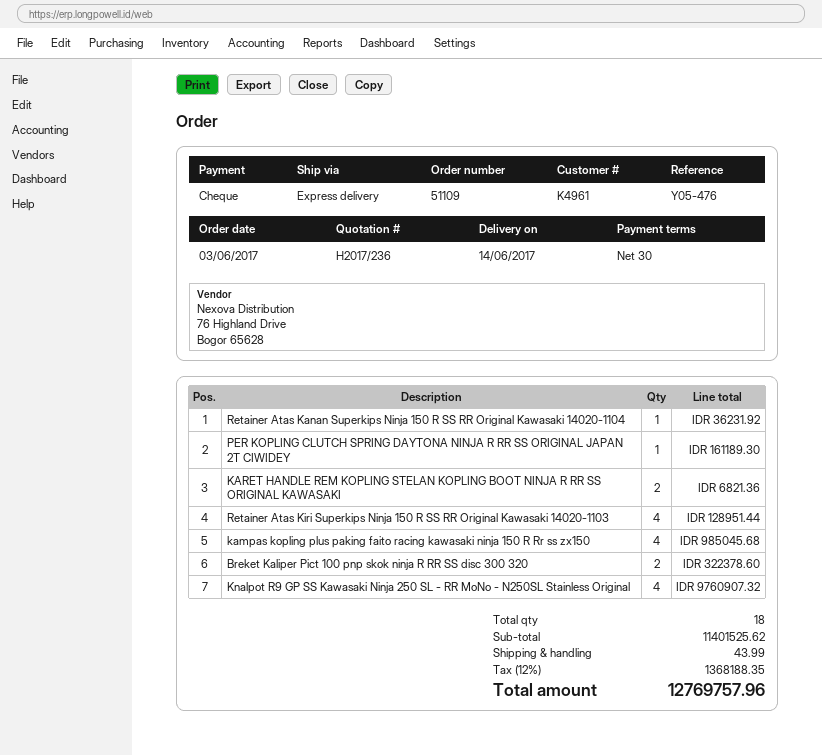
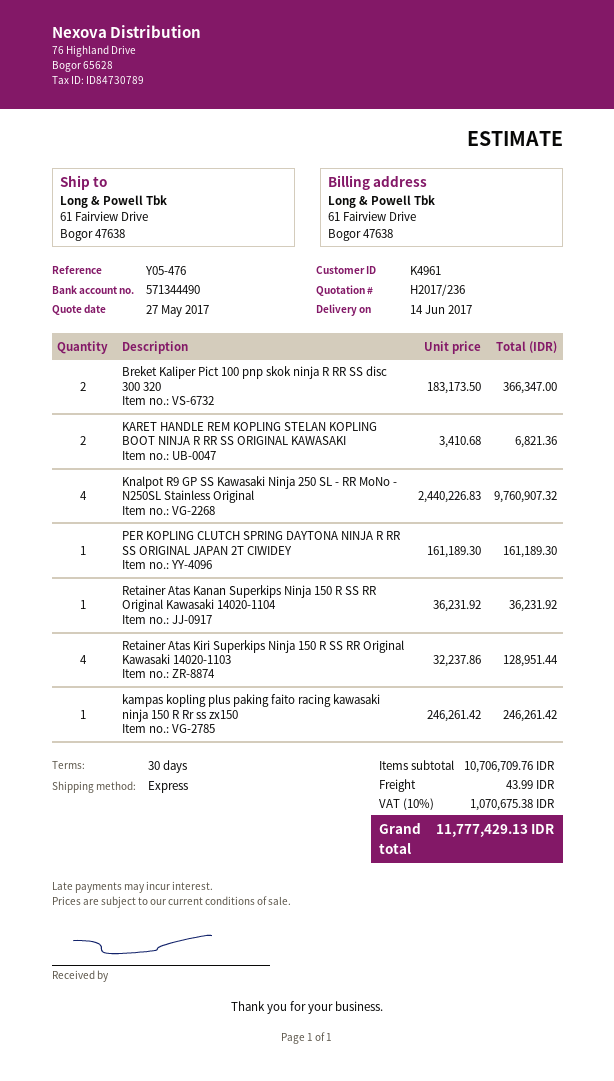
kampas kopling plus paking faito racing kawasaki ninja 150 R Rr ss zx150: 4 for 985045.68 -> 1 for 246261.42
Breket Kaliper Pict 100 pnp skok ninja R RR SS disc 300 320: 2 for 322378.60 -> 2 for 366347.00
subtotal: 11401525.62 -> 10706709.76
tax: 12% = 1368188.35 -> 10% = 1070675.38
total: 12769757.96 -> 11777429.13

